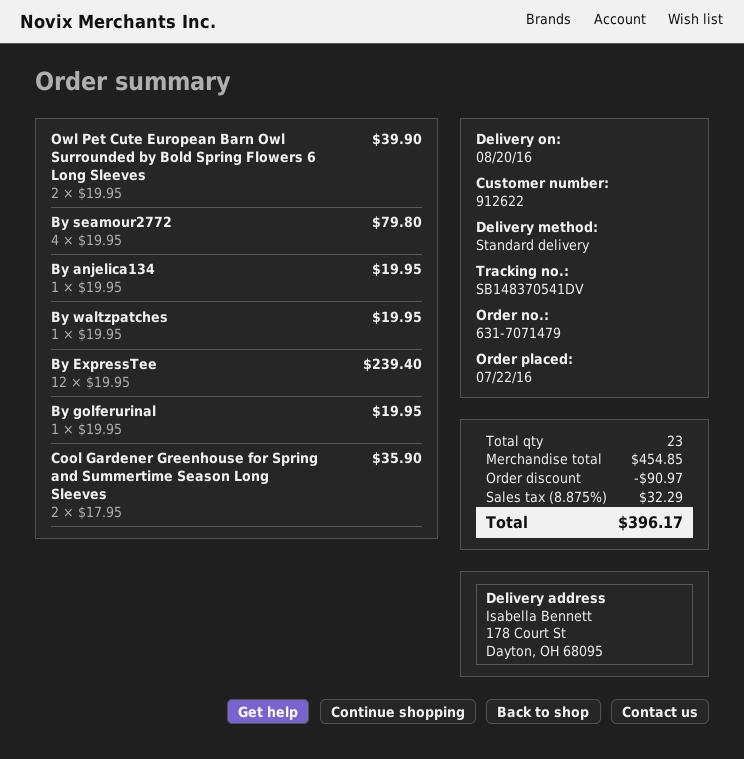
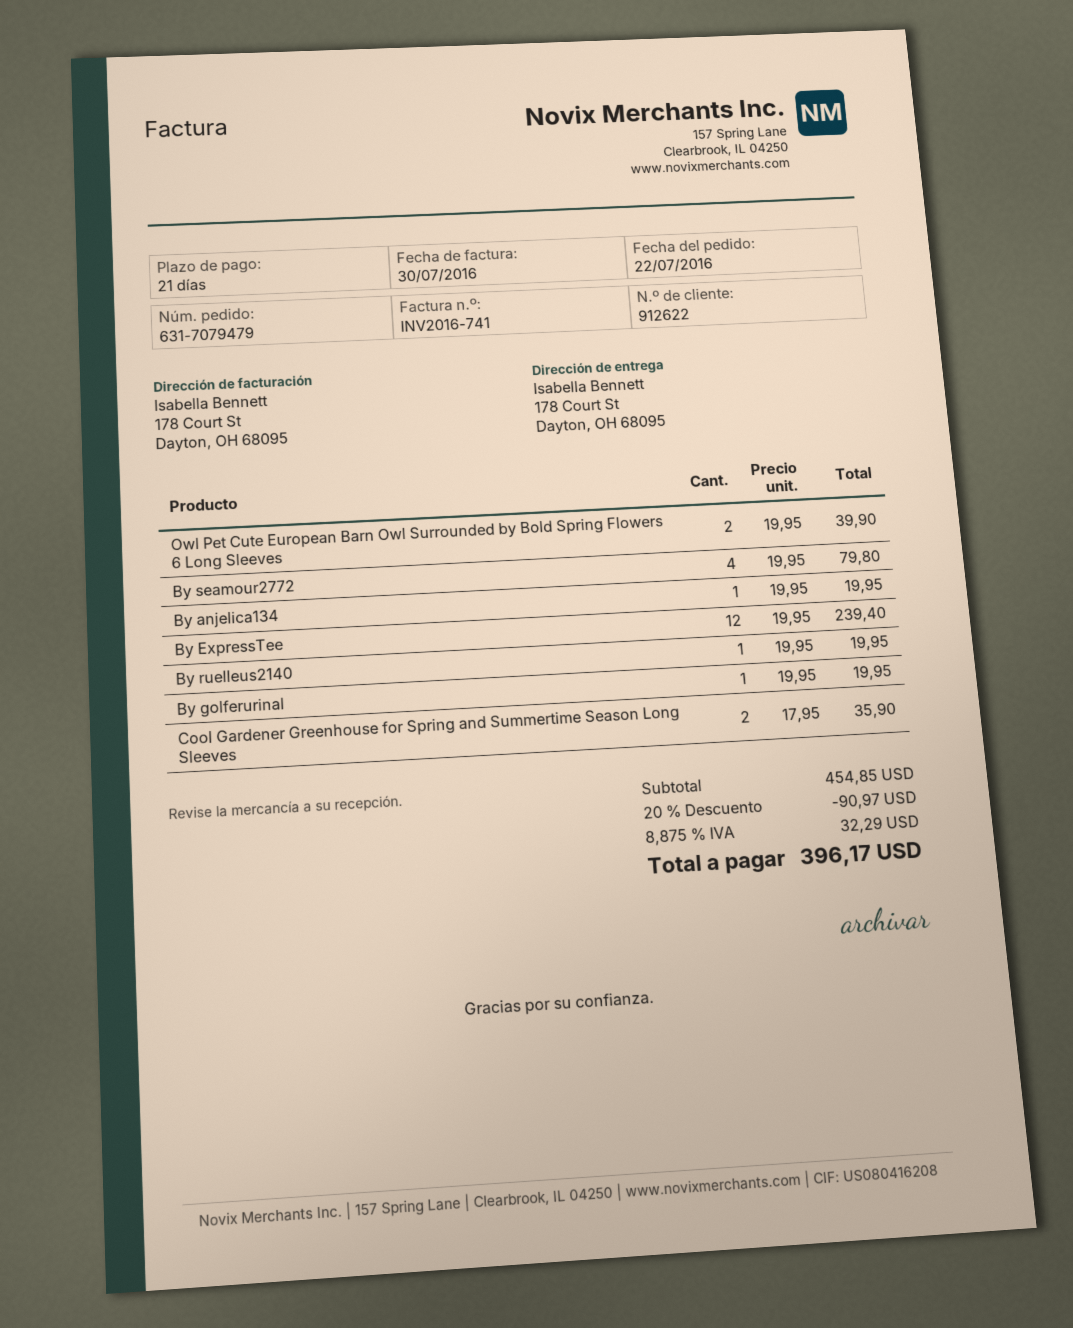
order number: 631-7071479 -> 631-7079479
By waltzpatches: 1 x 19.95 = 19.95 -> none
By ruelleus2140: none -> 1 x 19.95 = 19.95

